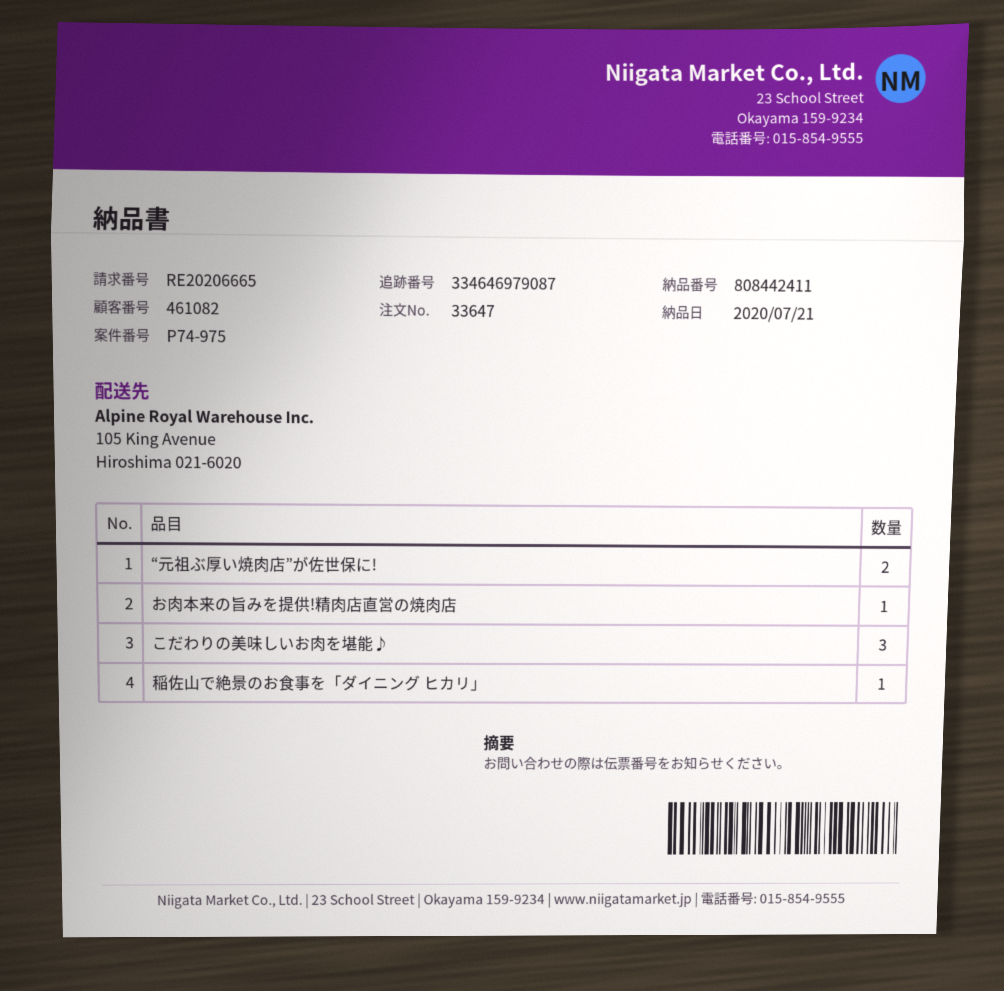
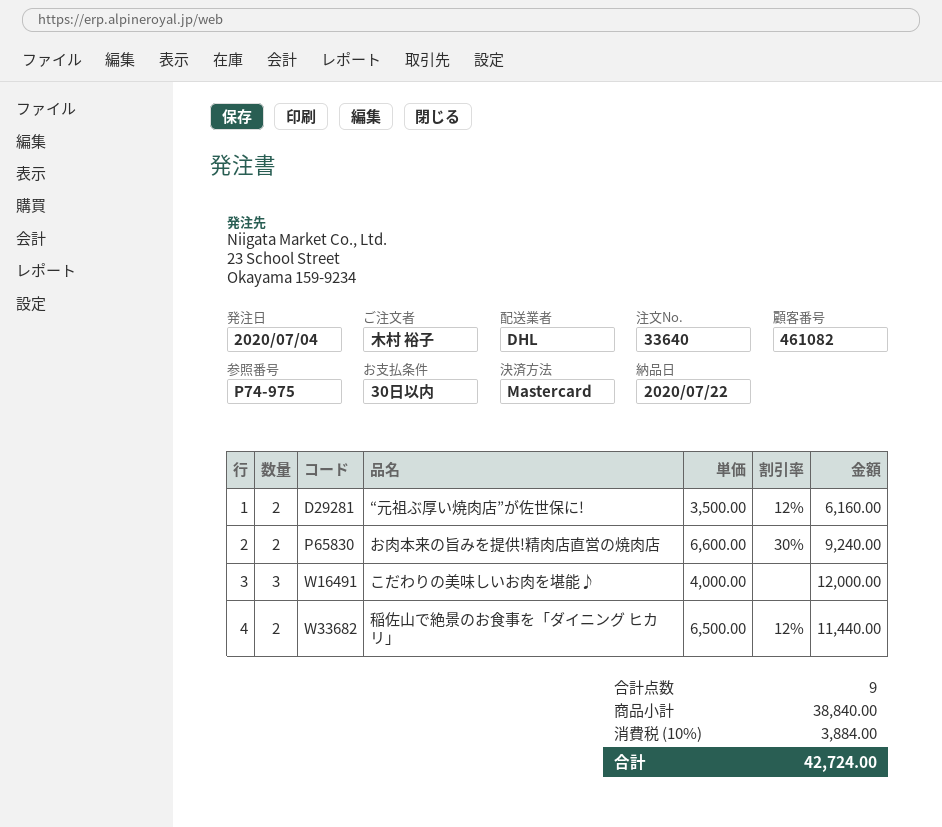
order number: 33647 -> 33640
delivery date: 2020-07-21 -> 2020-07-22
お肉本来の旨みを提供!精肉店直営の焼肉店: 1 -> 2
稲佐山で絶景のお食事を「ダイニング ヒカリ」: 1 -> 2

